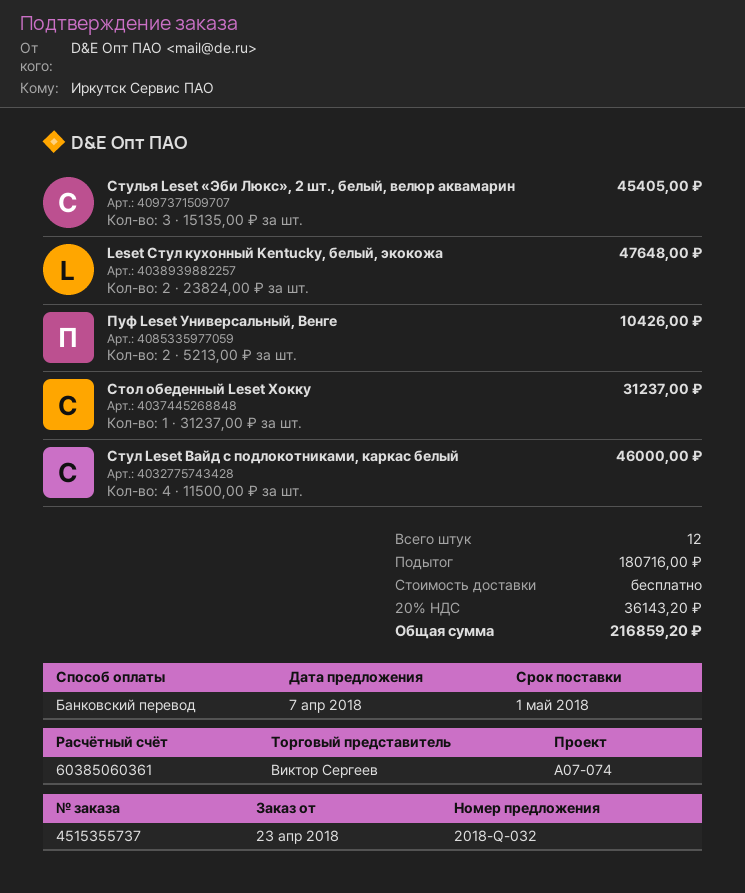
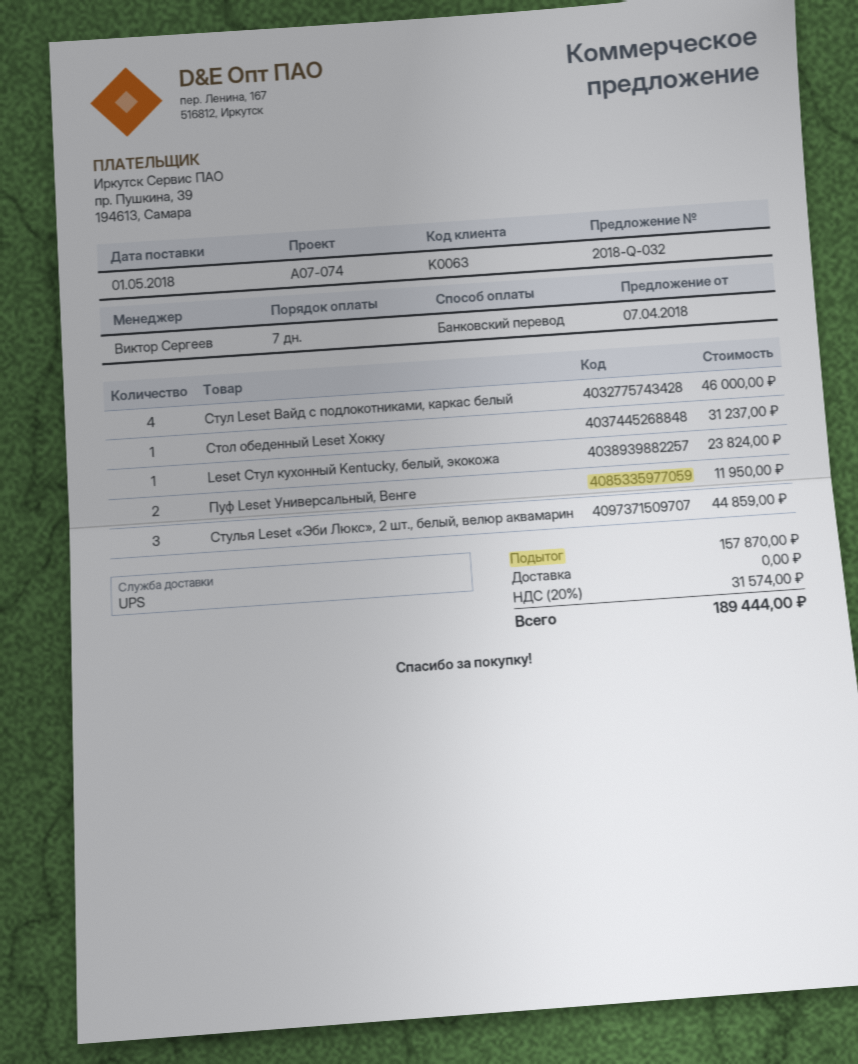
Стулья Leset «Эби Люкс», 2 шт., белый, велюр аквамарин: 3 for 45405.00 -> 3 for 44859.00
Leset Стул кухонный Kentucky, белый, экокожа: 2 for 47648.00 -> 1 for 23824.00
Пуф Leset Универсальный, Венге: 2 for 10426.00 -> 2 for 11950.00
subtotal: 180716.00 -> 157870.00
tax: 20% = 36143.20 -> 20% = 31574.00
total: 216859.20 -> 189444.00

